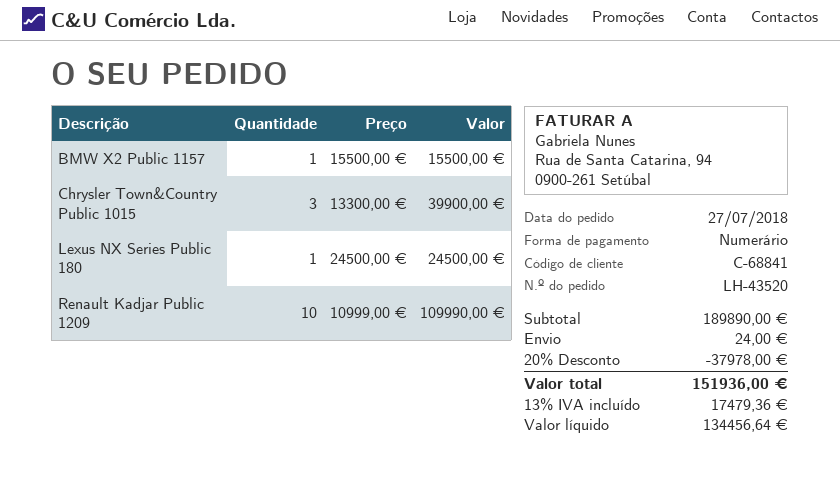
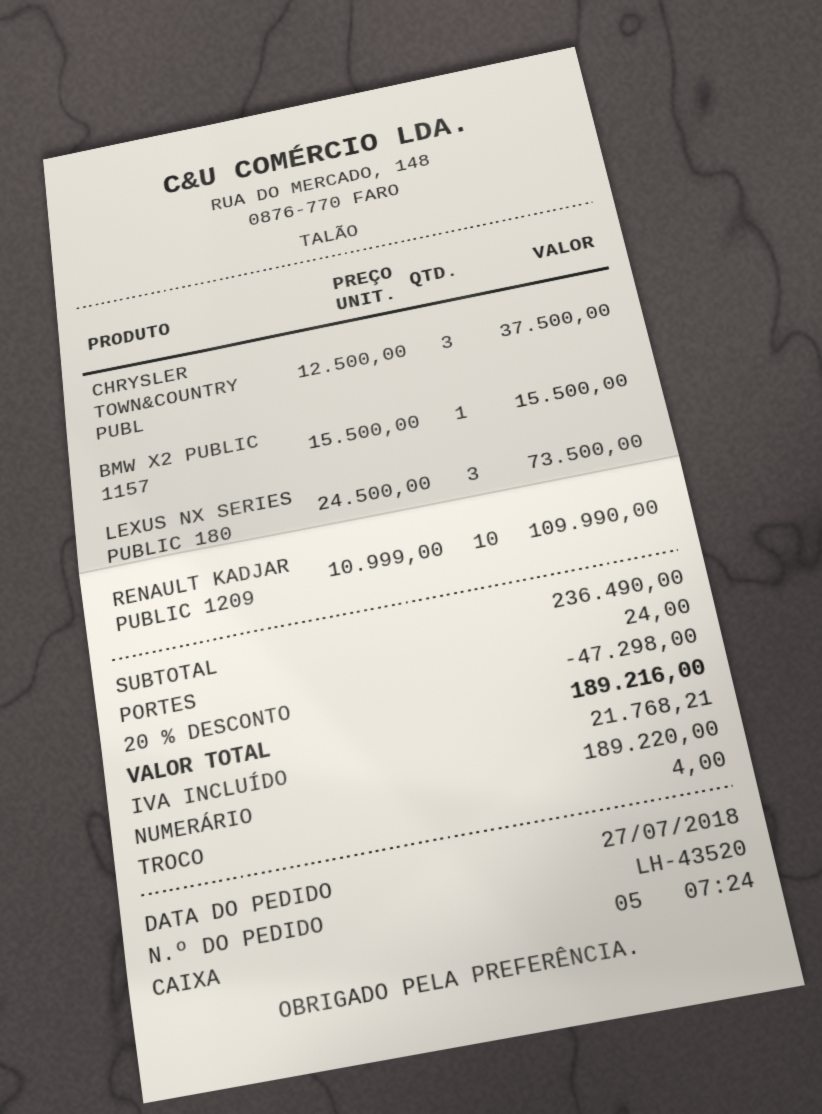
Chrysler Town&Country Public 1015: 3 x 13300.00 = 39900.00 -> 3 x 12500.00 = 37500.00
Lexus NX Series Public 180: 1 x 24500.00 = 24500.00 -> 3 x 24500.00 = 73500.00
subtotal: 189890.00 -> 236490.00
discount: 20% = 37978.00 -> 20% = 47298.00
tax: 17479.36 -> 21768.21
total: 151936.00 -> 189216.00

